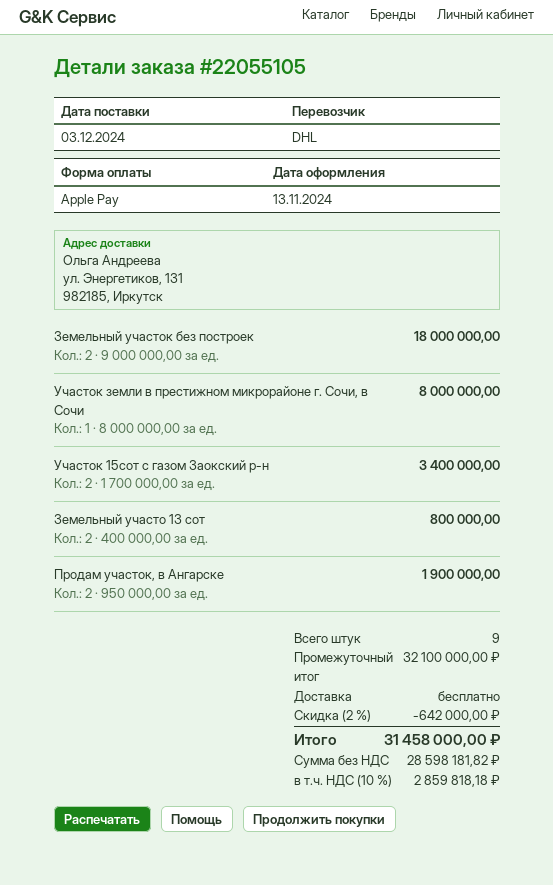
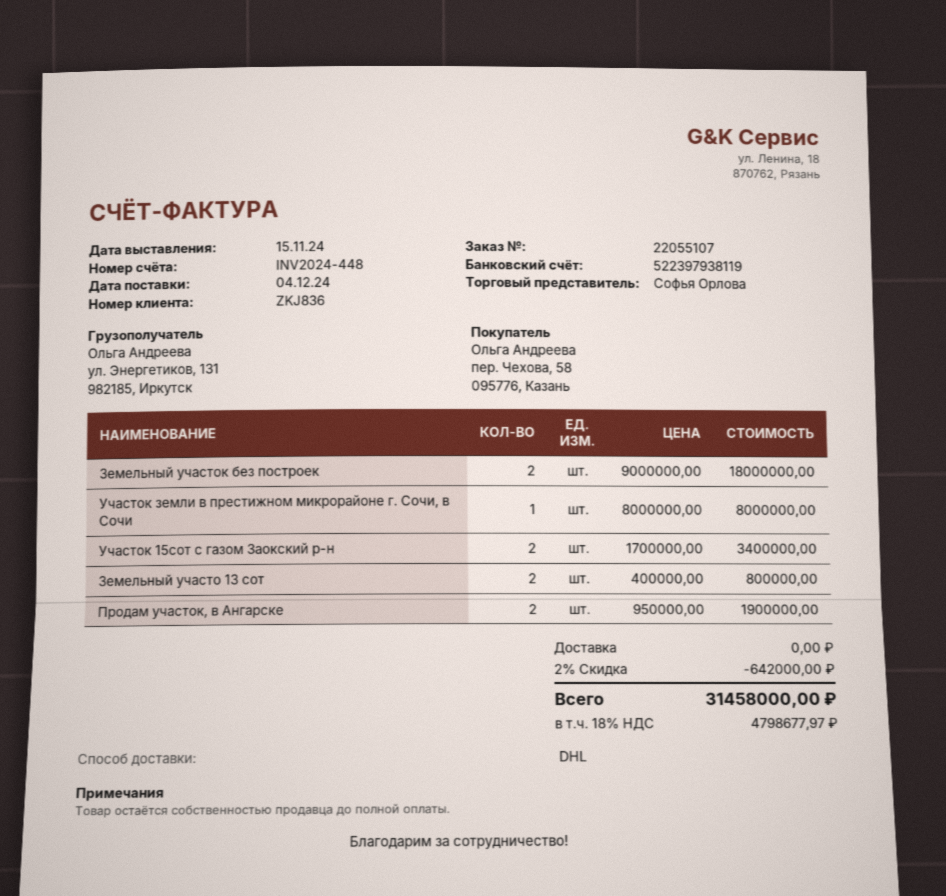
order number: 22055105 -> 22055107
delivery date: 2024-12-03 -> 2024-12-04
tax: 10% = 2859818.18 -> 18% = 4798677.97

